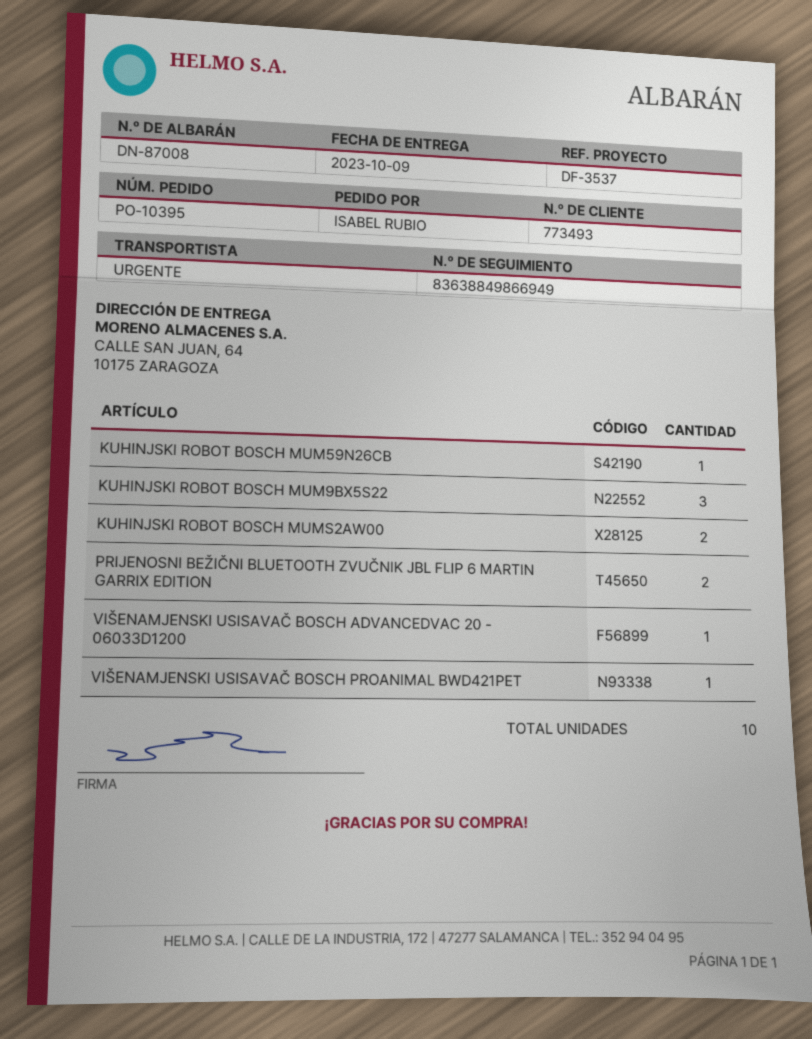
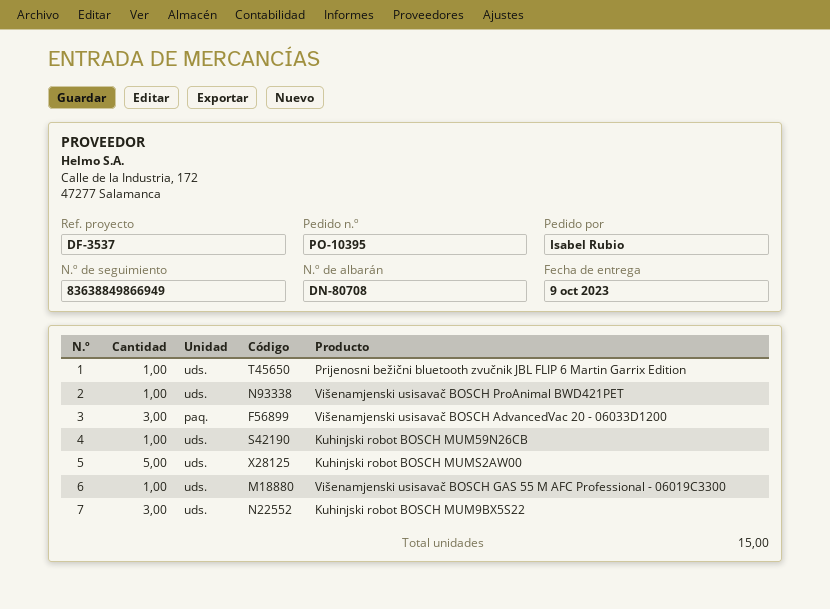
delivery note number: DN-87008 -> DN-80708
KUHINJSKI ROBOT BOSCH MUMS2AW00: 2 -> 5
PRIJENOSNI BEŽIČNI BLUETOOTH ZVUČNIK JBL FLIP 6 MARTIN GARRIX EDITION: 2 -> 1
VIŠENAMJENSKI USISAVAČ BOSCH ADVANCEDVAC 20 - 06033D1200: 1 -> 3
Višenamjenski usisavač BOSCH GAS 55 M AFC Professional - 06019C3300: none -> 1
total quantity: 10 -> 15

